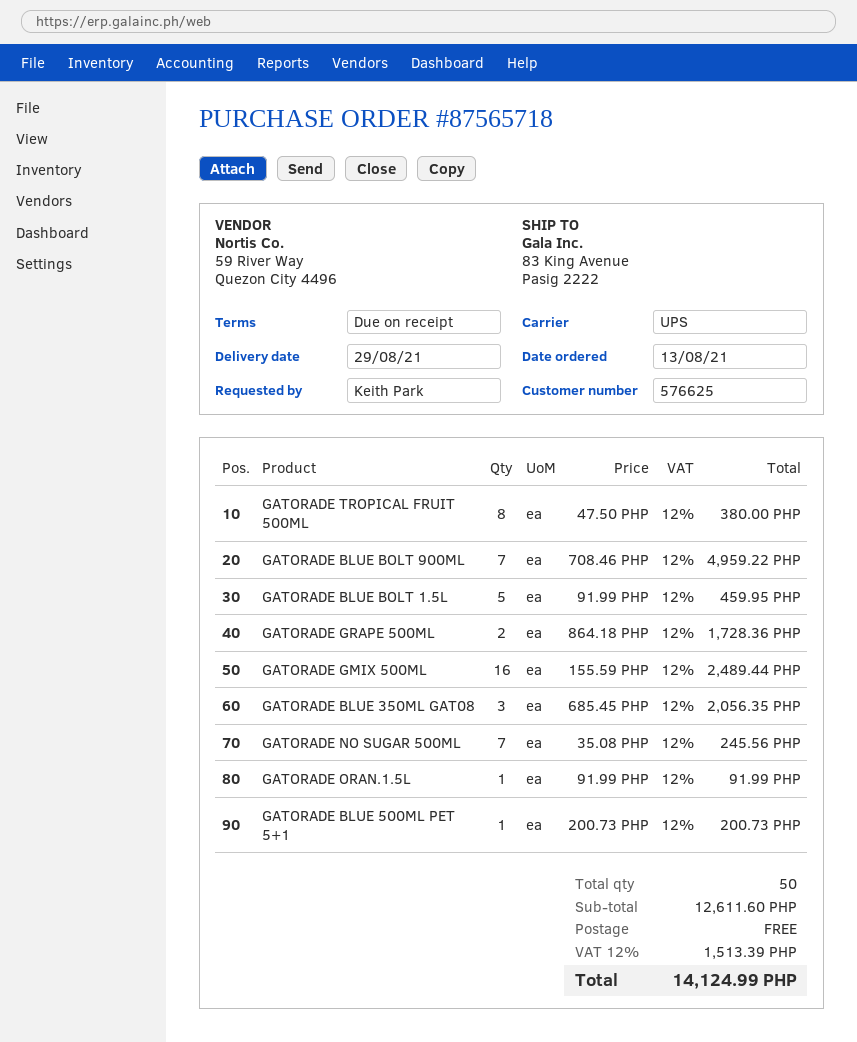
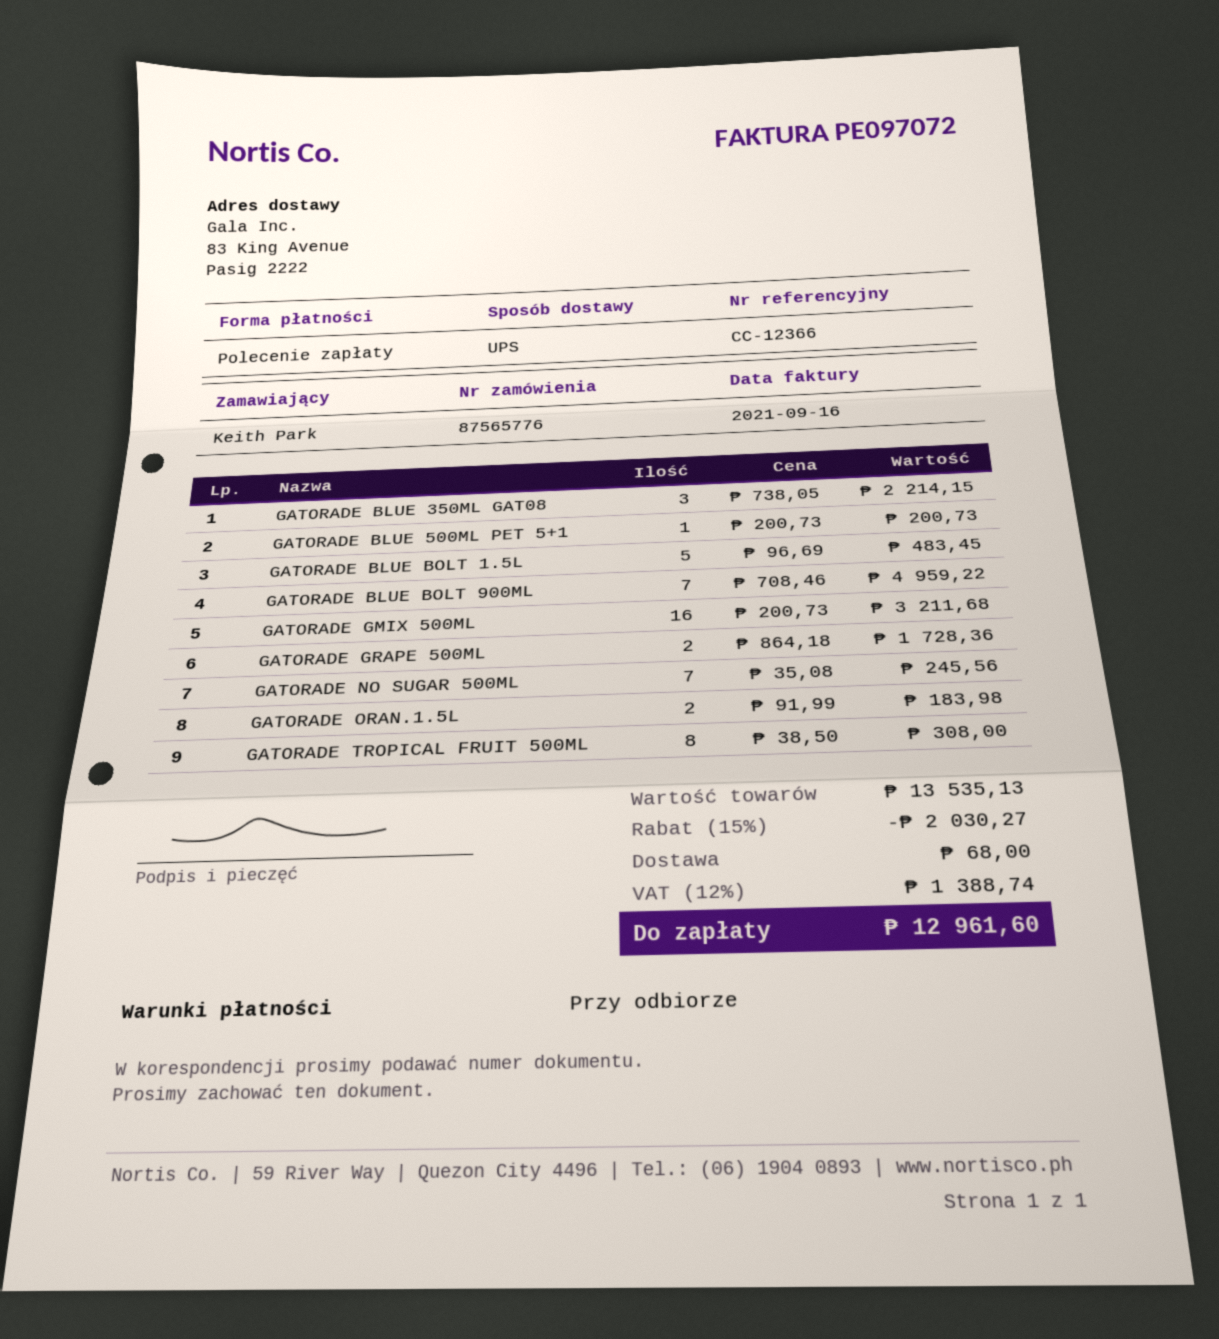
order number: 87565718 -> 87565776
GATORADE TROPICAL FRUIT 500ML: 8 x 47.50 = 380.00 -> 8 x 38.50 = 308.00
GATORADE BLUE BOLT 1.5L: 5 x 91.99 = 459.95 -> 5 x 96.69 = 483.45
GATORADE GMIX 500ML: 16 x 155.59 = 2489.44 -> 16 x 200.73 = 3211.68
GATORADE BLUE 350ML GAT08: 3 x 685.45 = 2056.35 -> 3 x 738.05 = 2214.15
GATORADE ORAN.1.5L: 1 x 91.99 = 91.99 -> 2 x 91.99 = 183.98
subtotal: 12611.60 -> 13535.13
discount: none -> 15% = 2030.27
shipping: 0.00 -> 68.00
tax: 12% = 1513.39 -> 12% = 1388.74
total: 14124.99 -> 12961.60

